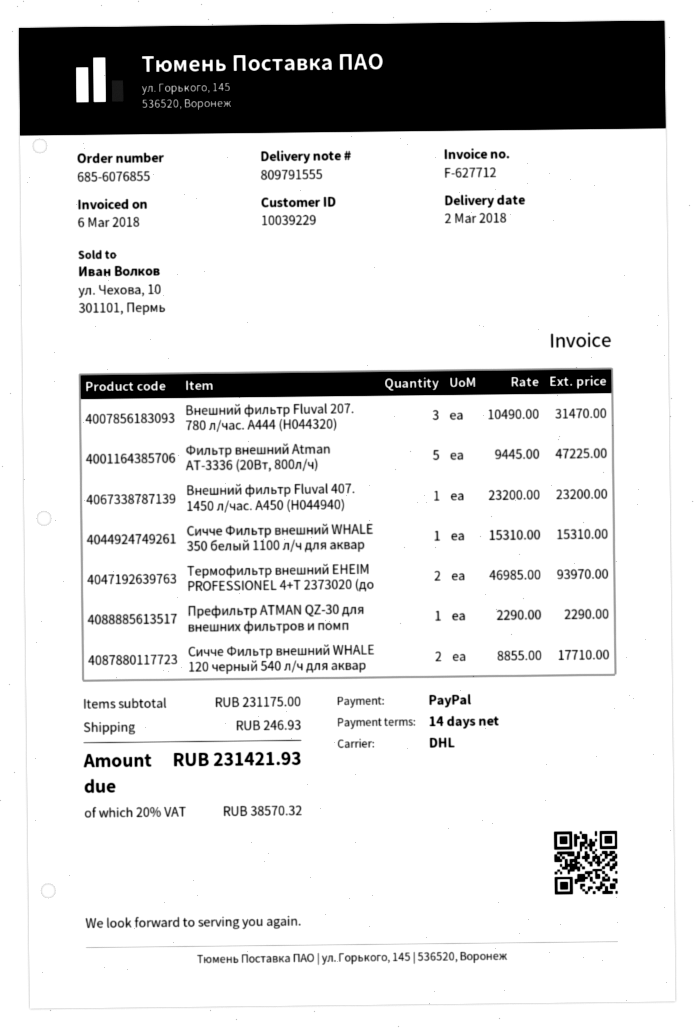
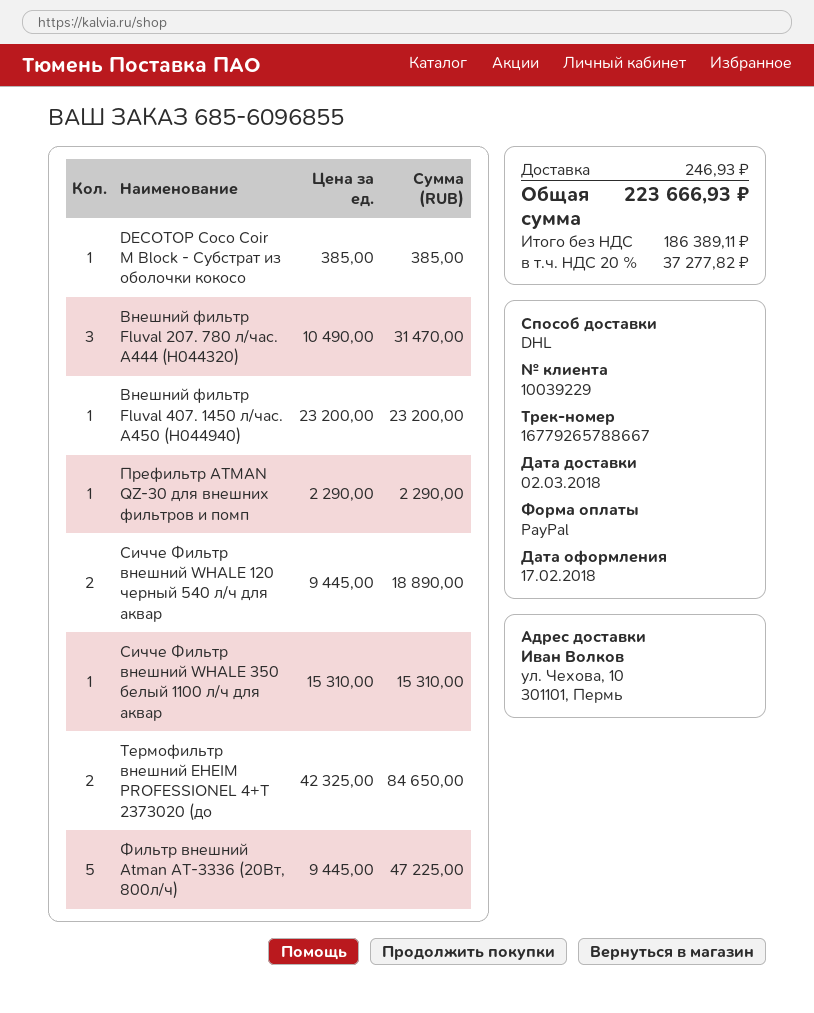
order number: 685-6076855 -> 685-6096855
Термофильтр внешний EHEIM PROFESSIONEL 4+T 2373020 (до: 2 x 46985.00 = 93970.00 -> 2 x 42325.00 = 84650.00
Сичче Фильтр внешний WHALE 120 черный 540 л/ч для аквар: 2 x 8855.00 = 17710.00 -> 2 x 9445.00 = 18890.00
DECOTOP Coco Coir M Block - Субстрат из оболочки кокосо: none -> 1 x 385.00 = 385.00
tax: 20% = 38570.32 -> 20% = 37277.82
total: 231421.93 -> 223666.93

